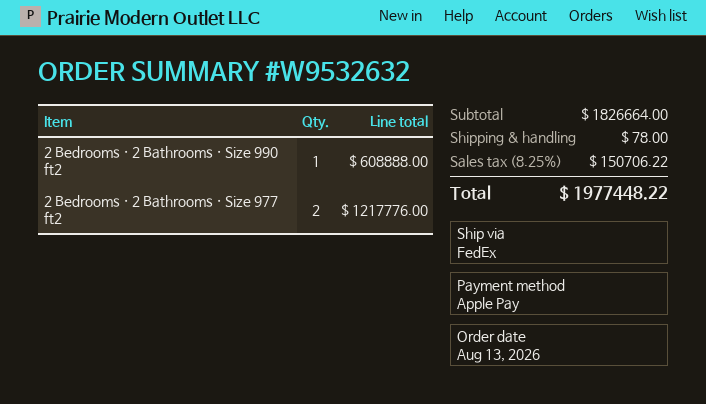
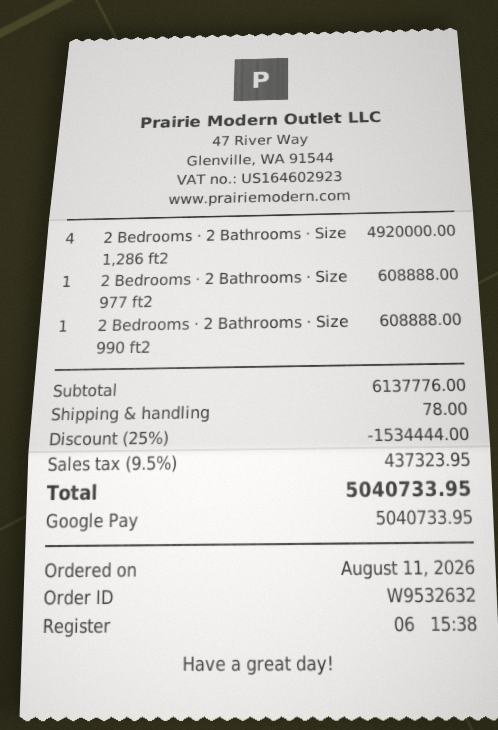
order date: 2026-08-13 -> 2026-08-11
payment method: Apple Pay -> Google Pay
2 Bedrooms · 2 Bathrooms · Size 977 ft2: 2 for 1217776.00 -> 1 for 608888.00
2 Bedrooms · 2 Bathrooms · Size 1,286 ft2: none -> 4 for 4920000.00
subtotal: 1826664.00 -> 6137776.00
discount: none -> 25% = 1534444.00
tax: 8.25% = 150706.22 -> 9.5% = 437323.95
total: 1977448.22 -> 5040733.95

